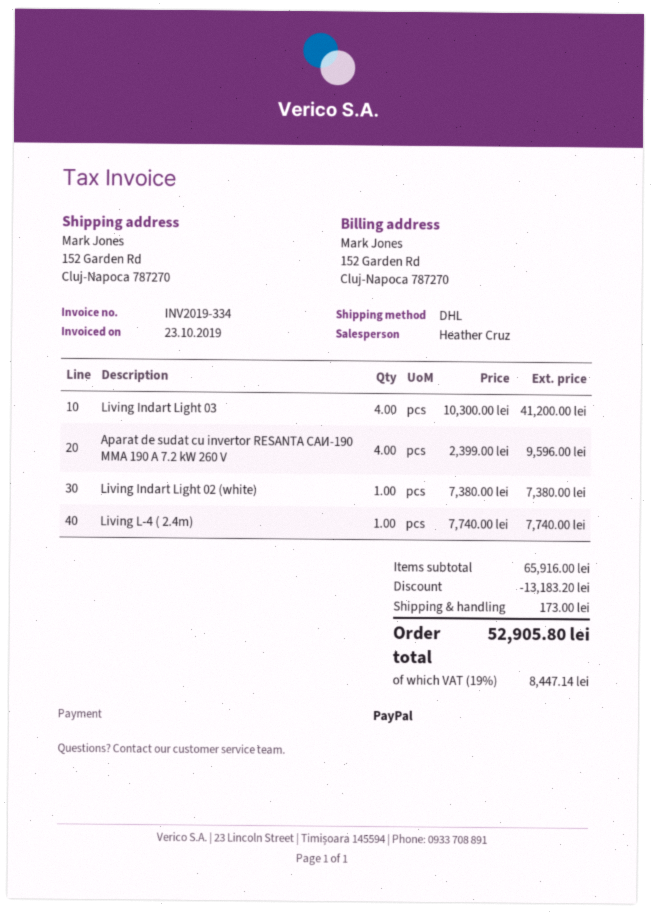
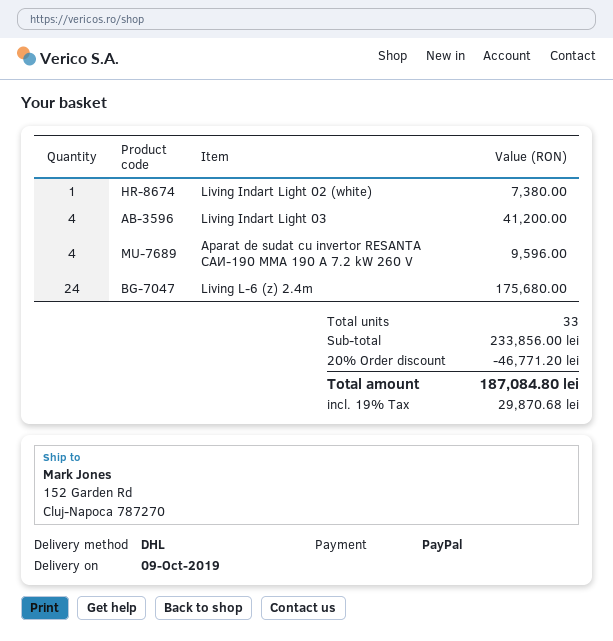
Living L-4 ( 2.4m): 1 for 7740.00 -> none
Living L-6 (z) 2.4m: none -> 24 for 175680.00
subtotal: 65916.00 -> 233856.00
discount: 13183.20 -> 46771.20
shipping: 173.00 -> none
tax: 19% = 8447.14 -> 19% = 29870.68
total: 52905.80 -> 187084.80

